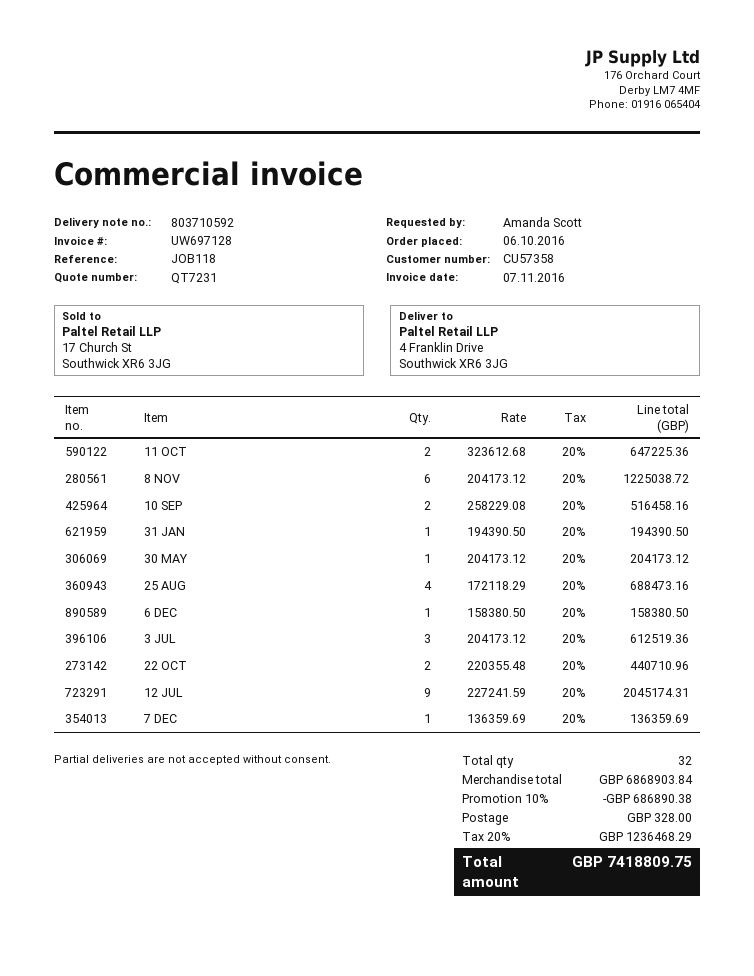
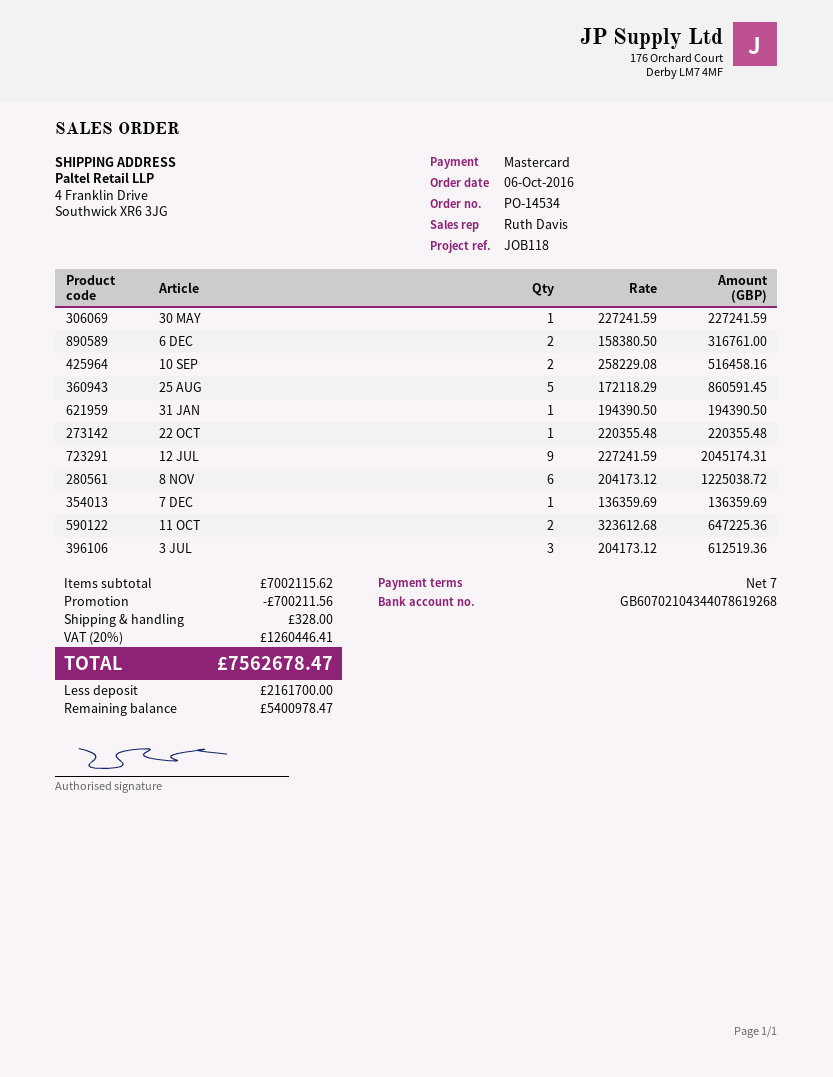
30 MAY: 1 x 204173.12 = 204173.12 -> 1 x 227241.59 = 227241.59
25 AUG: 4 x 172118.29 = 688473.16 -> 5 x 172118.29 = 860591.45
6 DEC: 1 x 158380.50 = 158380.50 -> 2 x 158380.50 = 316761.00
22 OCT: 2 x 220355.48 = 440710.96 -> 1 x 220355.48 = 220355.48
subtotal: 6868903.84 -> 7002115.62
discount: 686890.38 -> 700211.56
tax: 20% = 1236468.29 -> 20% = 1260446.41
total: 7418809.75 -> 7562678.47

